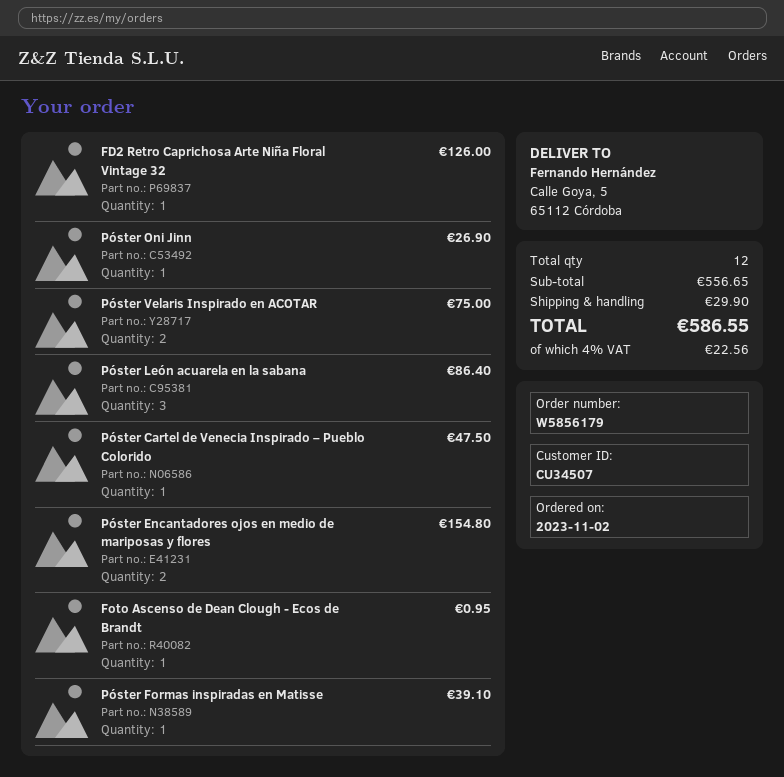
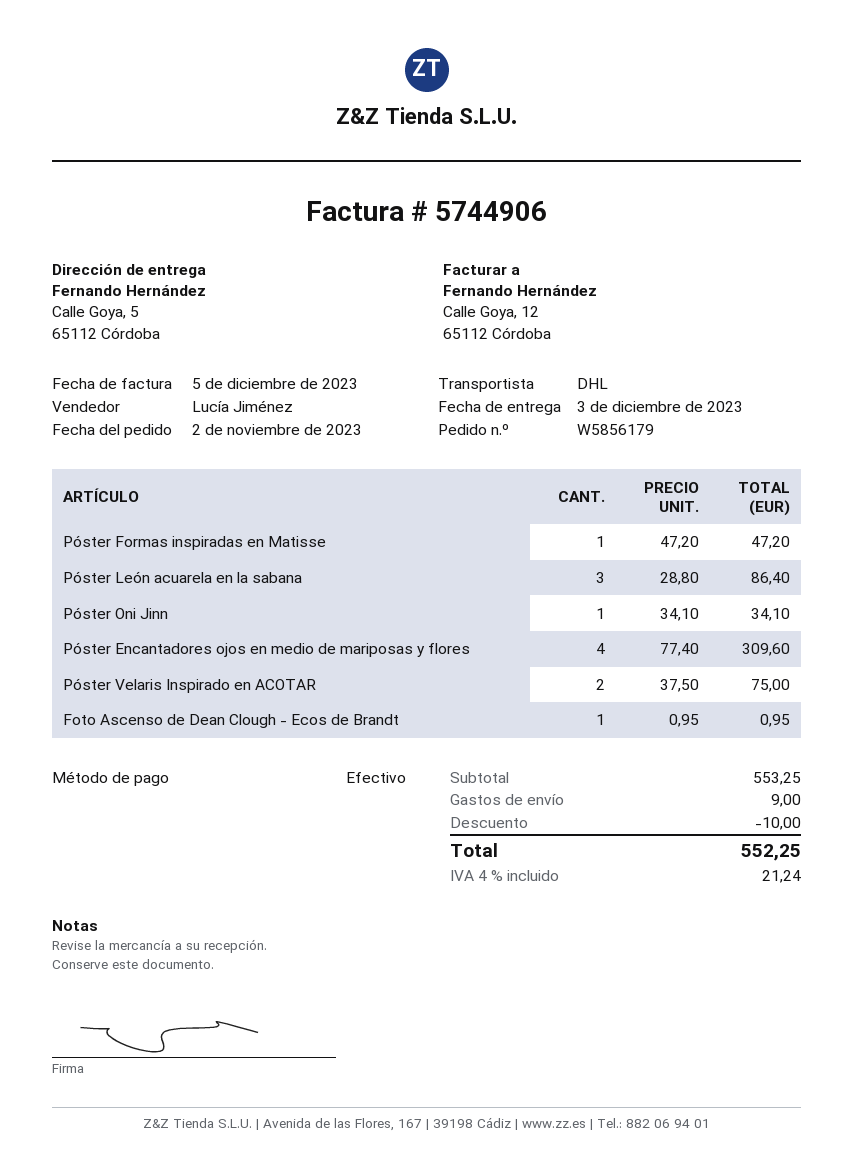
FD2 Retro Caprichosa Arte Niña Floral Vintage 32: 1 for 126.00 -> none
Póster Oni Jinn: 1 for 26.90 -> 1 for 34.10
Póster Cartel de Venecia Inspirado – Pueblo Colorido: 1 for 47.50 -> none
Póster Encantadores ojos en medio de mariposas y flores: 2 for 154.80 -> 4 for 309.60
Póster Formas inspiradas en Matisse: 1 for 39.10 -> 1 for 47.20
subtotal: 556.65 -> 553.25
discount: none -> 10.00
shipping: 29.90 -> 9.00
tax: 4% = 22.56 -> 4% = 21.24
total: 586.55 -> 552.25

